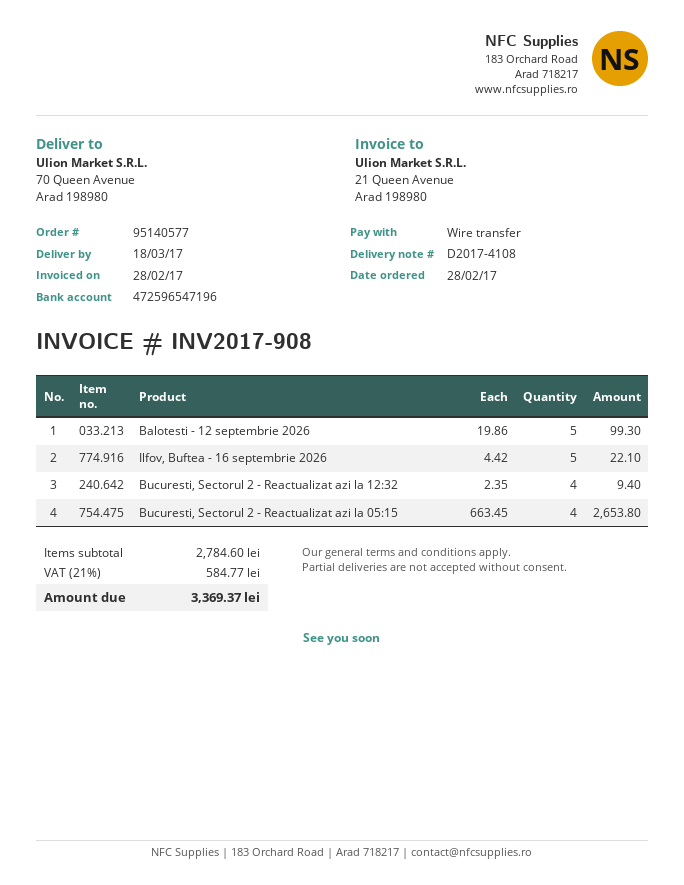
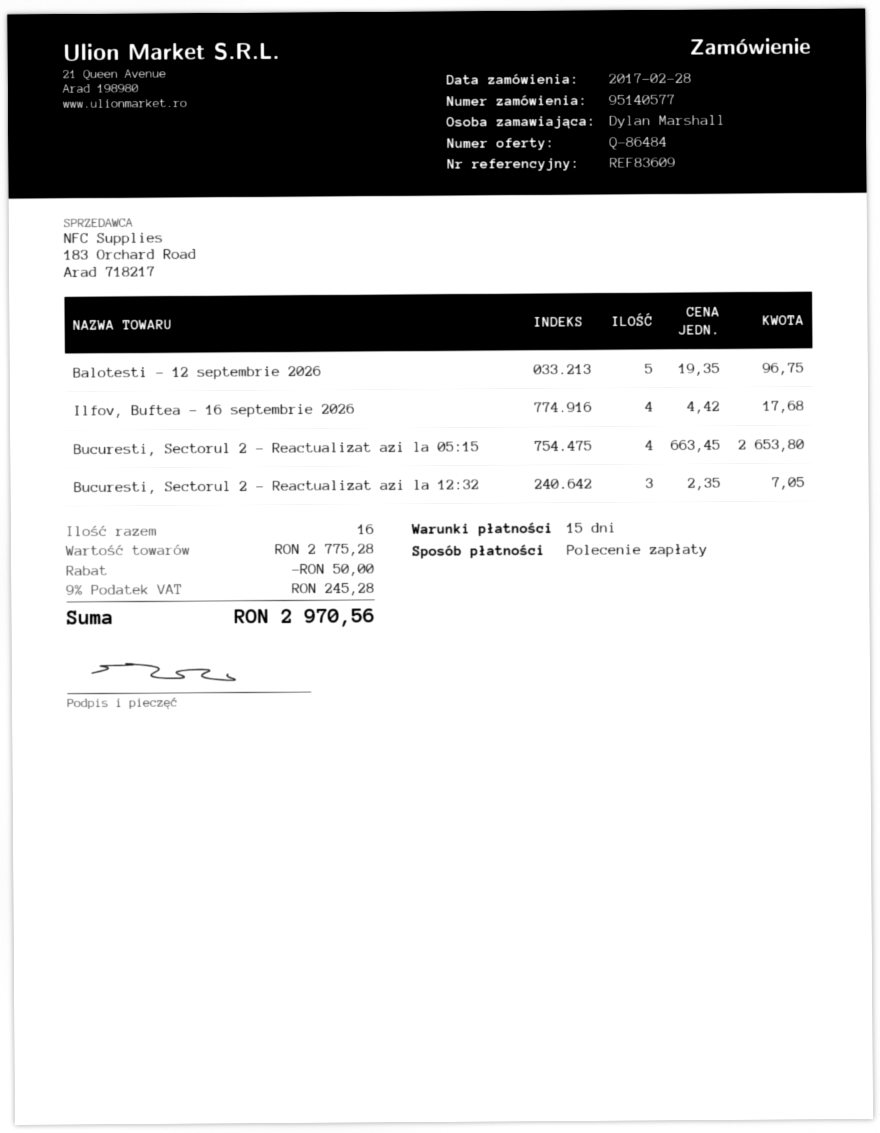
payment method: bank transfer -> direct debit
Balotesti - 12 septembrie 2026: 5 x 19.86 = 99.30 -> 5 x 19.35 = 96.75
Ilfov, Buftea - 16 septembrie 2026: 5 x 4.42 = 22.10 -> 4 x 4.42 = 17.68
Bucuresti, Sectorul 2 - Reactualizat azi la 12:32: 4 x 2.35 = 9.40 -> 3 x 2.35 = 7.05
subtotal: 2784.60 -> 2775.28
discount: none -> 50.00
tax: 21% = 584.77 -> 9% = 245.28
total: 3369.37 -> 2970.56

